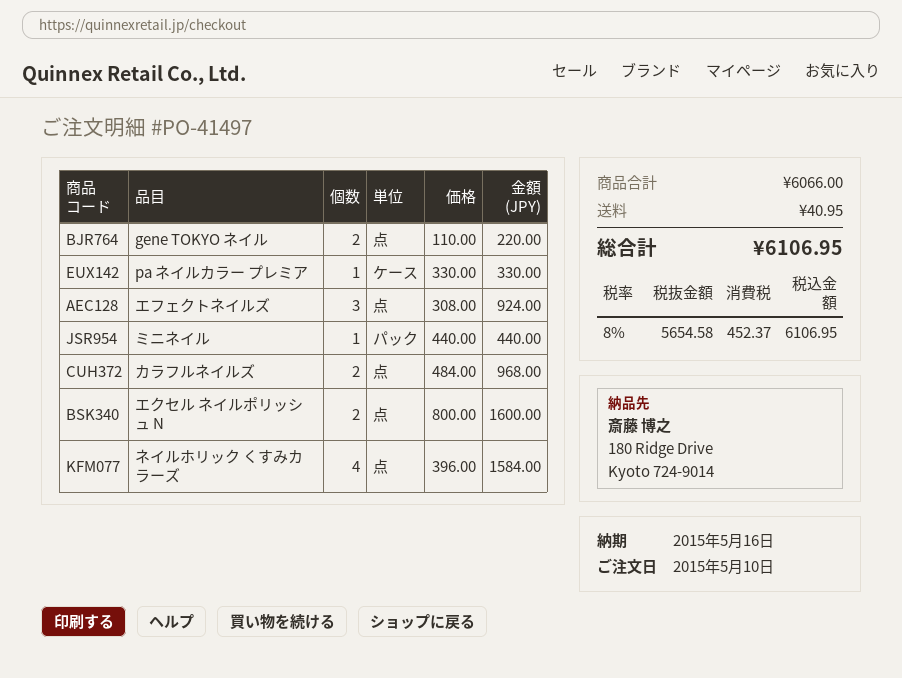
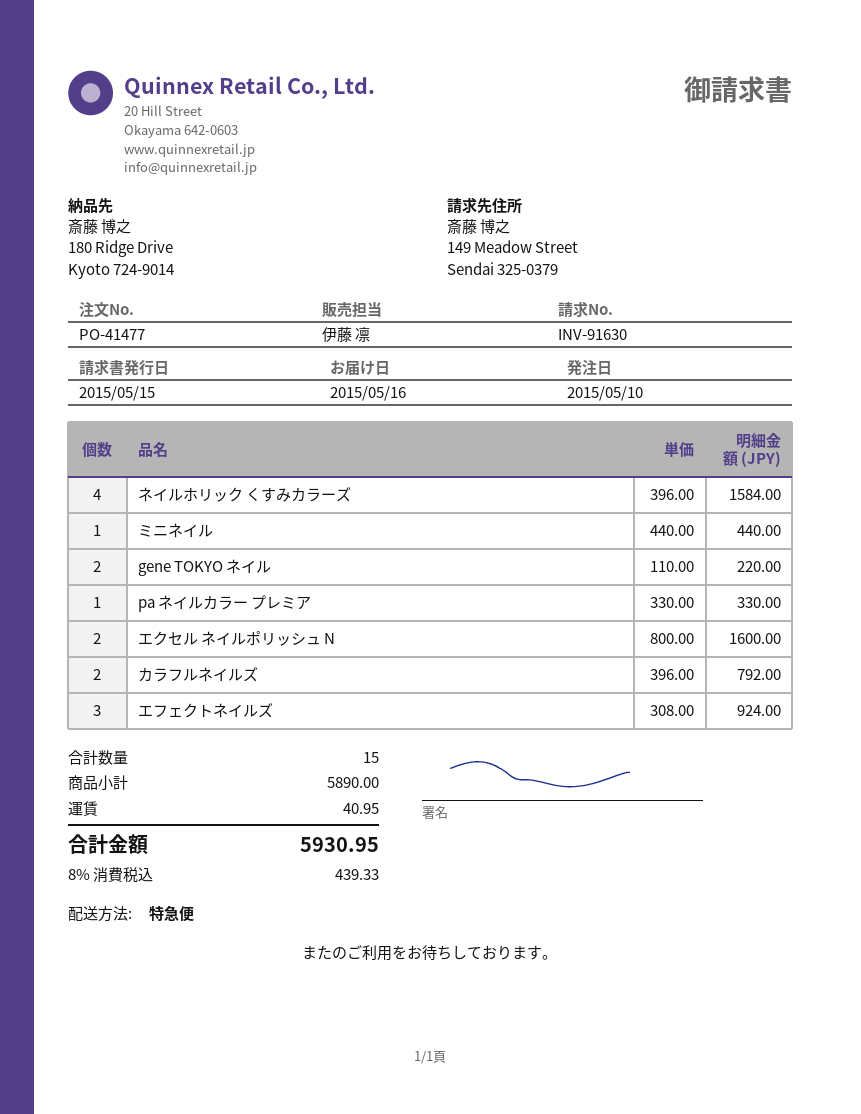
order number: PO-41497 -> PO-41477
カラフルネイルズ: 2 x 484.00 = 968.00 -> 2 x 396.00 = 792.00
subtotal: 6066.00 -> 5890.00
tax: 8% = 452.37 -> 8% = 439.33
total: 6106.95 -> 5930.95

